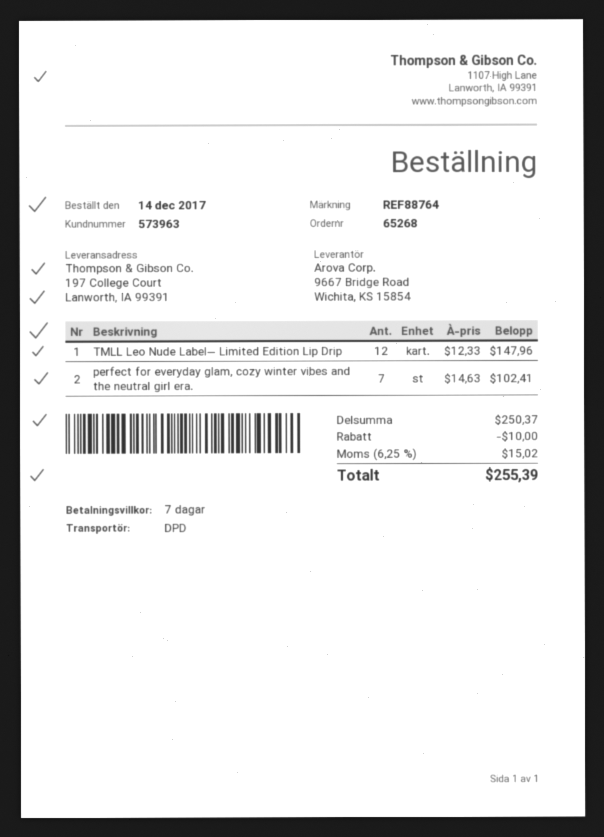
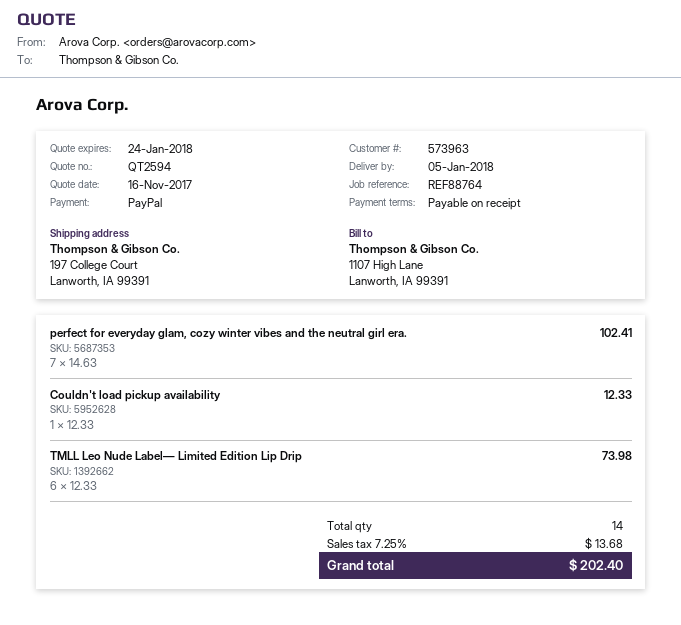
payment terms: 7 days -> on receipt
TMLL Leo Nude Label— Limited Edition Lip Drip: 12 x 12.33 = 147.96 -> 6 x 12.33 = 73.98
Couldn't load pickup availability: none -> 1 x 12.33 = 12.33
discount: 10.00 -> none
tax: 6.25% = 15.02 -> 7.25% = 13.68
total: 255.39 -> 202.40

